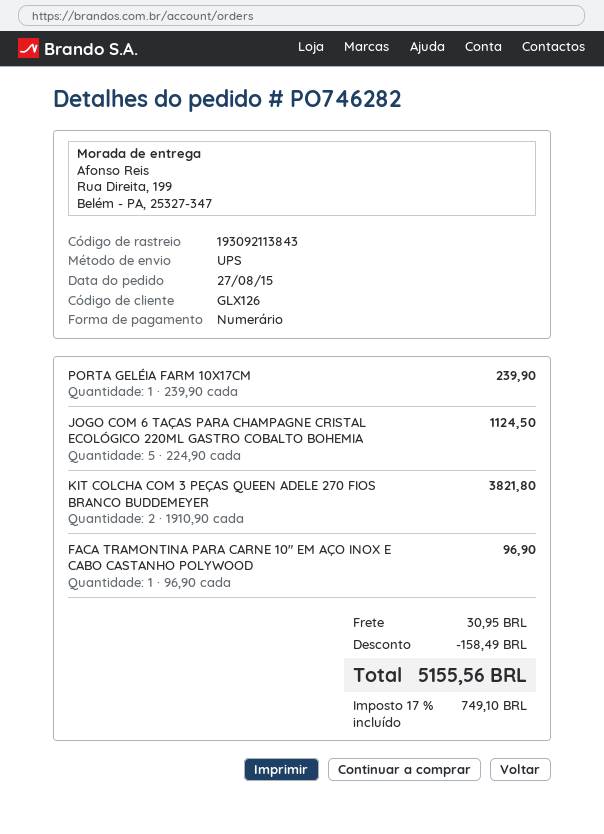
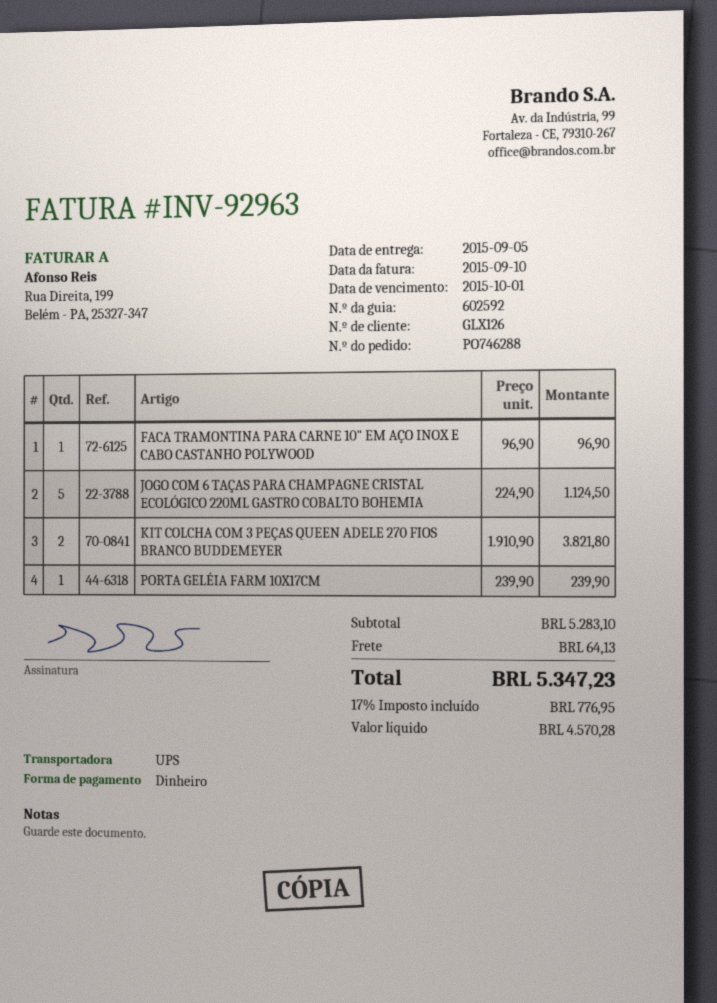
order number: PO746282 -> PO746288
discount: 158.49 -> none
shipping: 30.95 -> 64.13
tax: 17% = 749.10 -> 17% = 776.95
total: 5155.56 -> 5347.23

